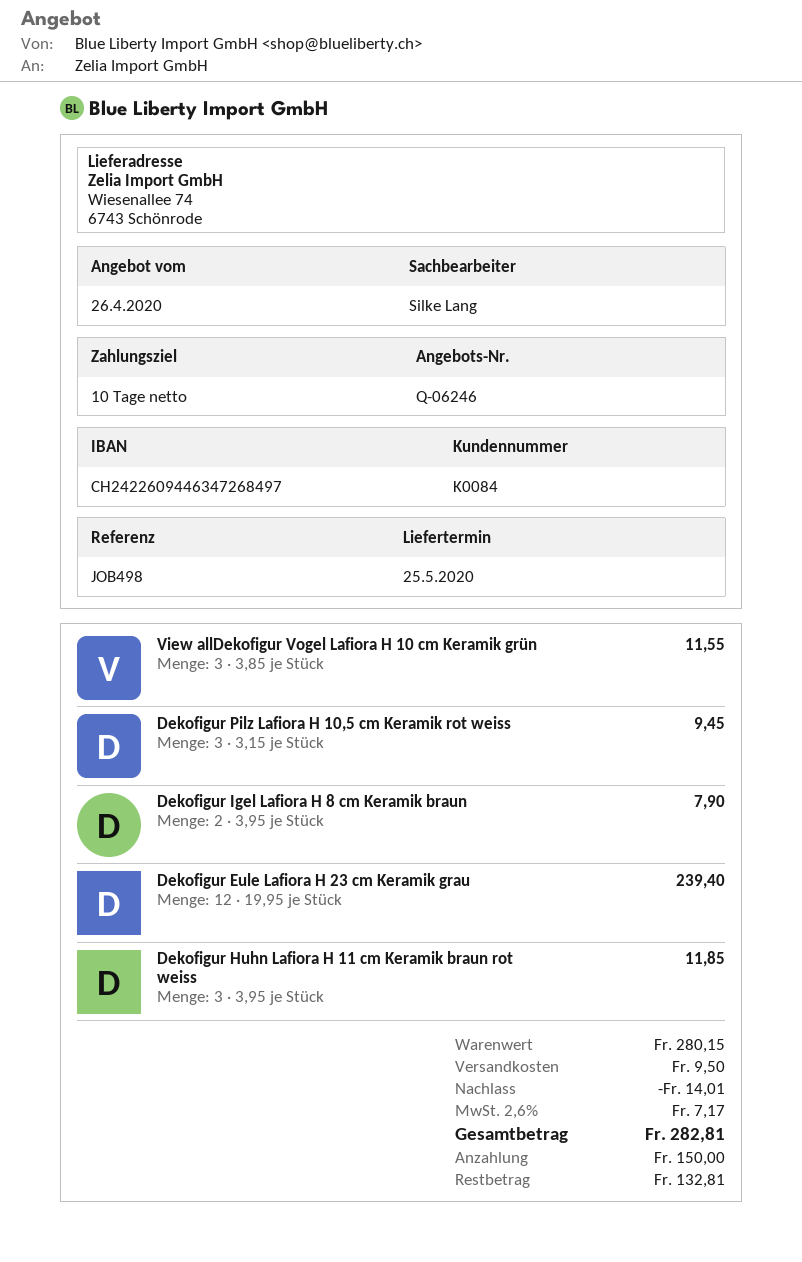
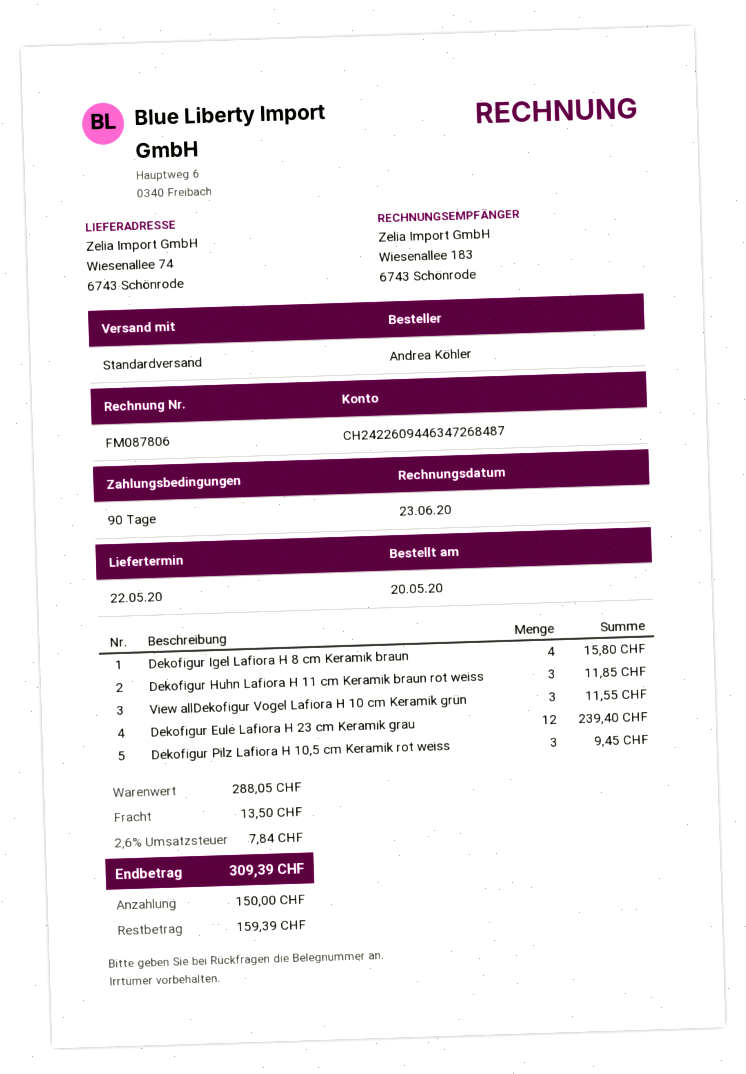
delivery date: 2020-05-25 -> 2020-05-22
payment terms: 10 days -> 90 days
bank account: CH2422609446347268497 -> CH2422609446347268487
Dekofigur Igel Lafiora H 8 cm Keramik braun: 2 for 7.90 -> 4 for 15.80
subtotal: 280.15 -> 288.05
discount: 14.01 -> none
shipping: 9.50 -> 13.50
tax: 2.6% = 7.17 -> 2.6% = 7.84
total: 282.81 -> 309.39
balance: 132.81 -> 159.39

